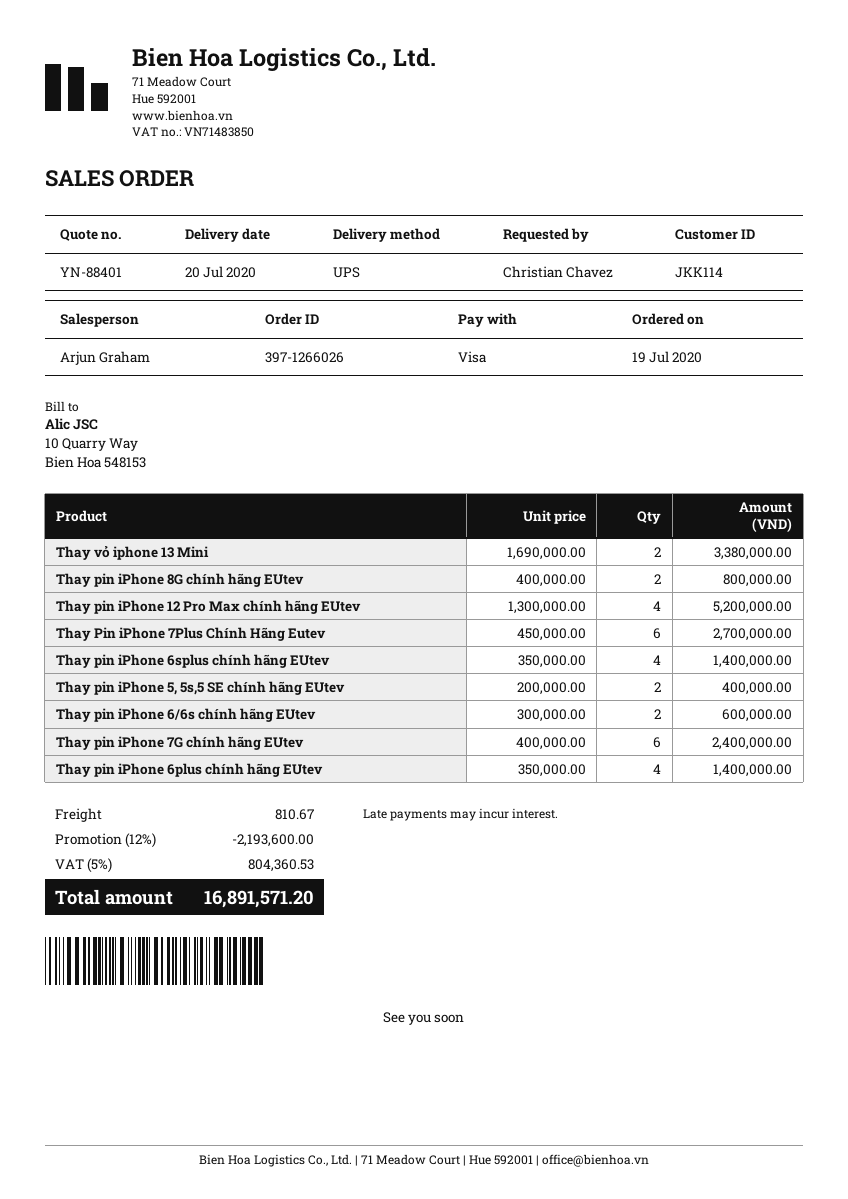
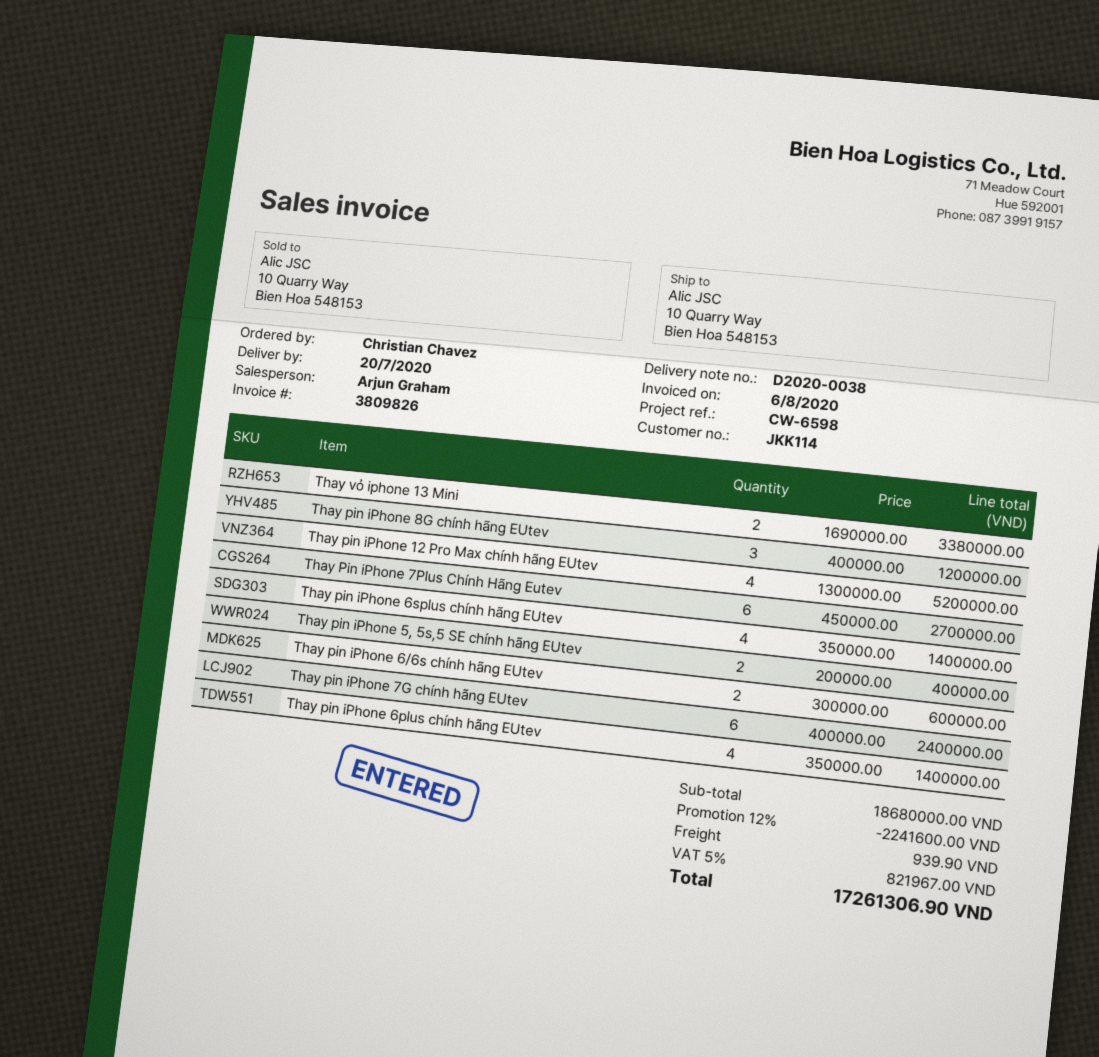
Thay pin iPhone 8G chính hãng EUtev: 2 x 400000.00 = 800000.00 -> 3 x 400000.00 = 1200000.00
discount: 12% = 2193600.00 -> 12% = 2241600.00
shipping: 810.67 -> 939.90
tax: 5% = 804360.53 -> 5% = 821967.00
total: 16891571.20 -> 17261306.90

